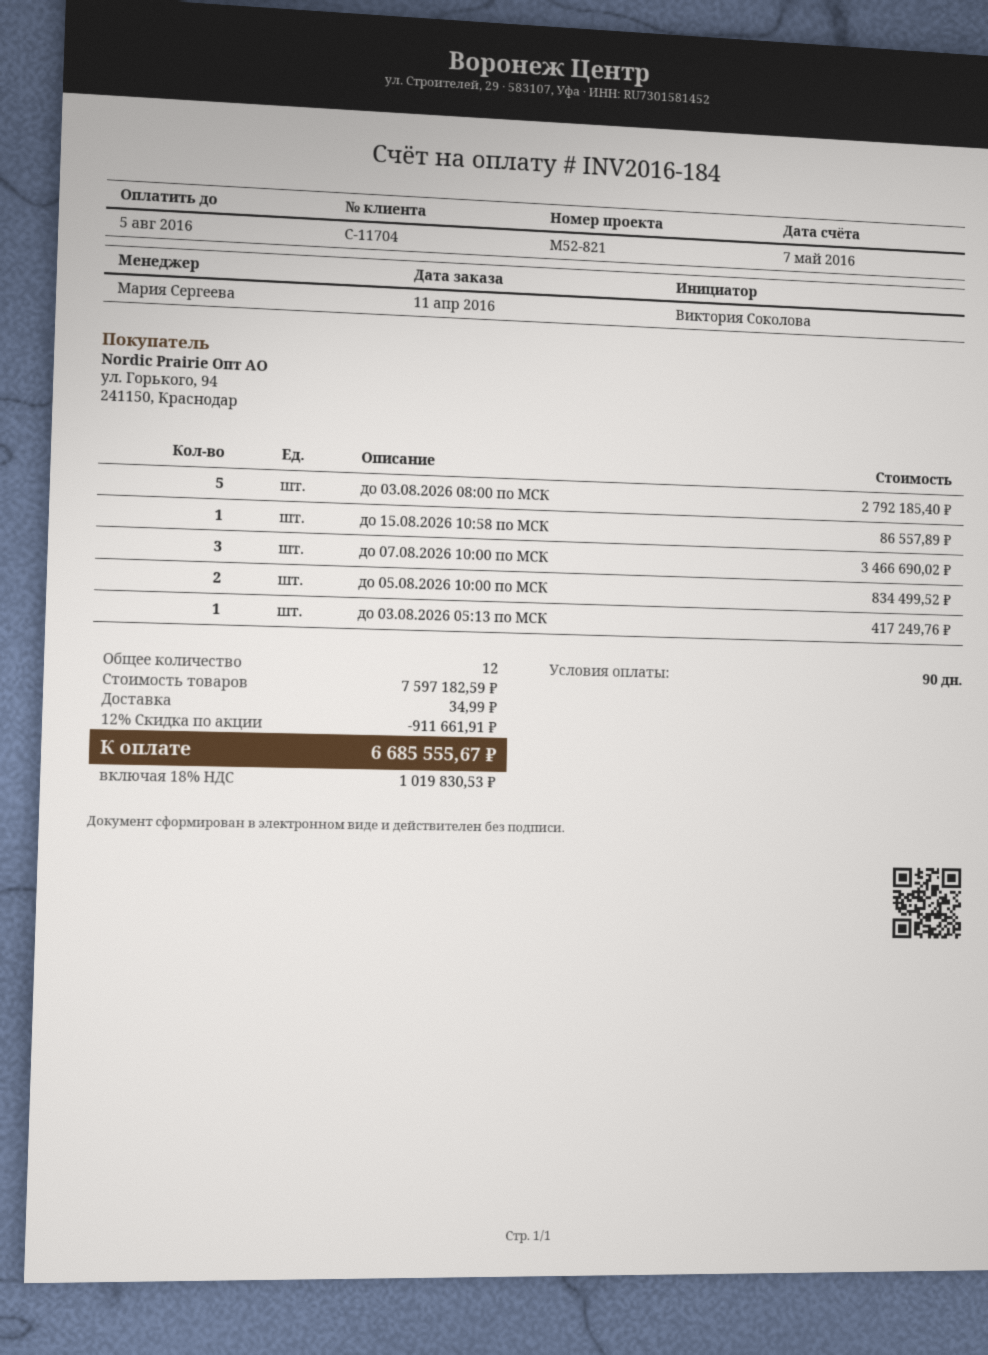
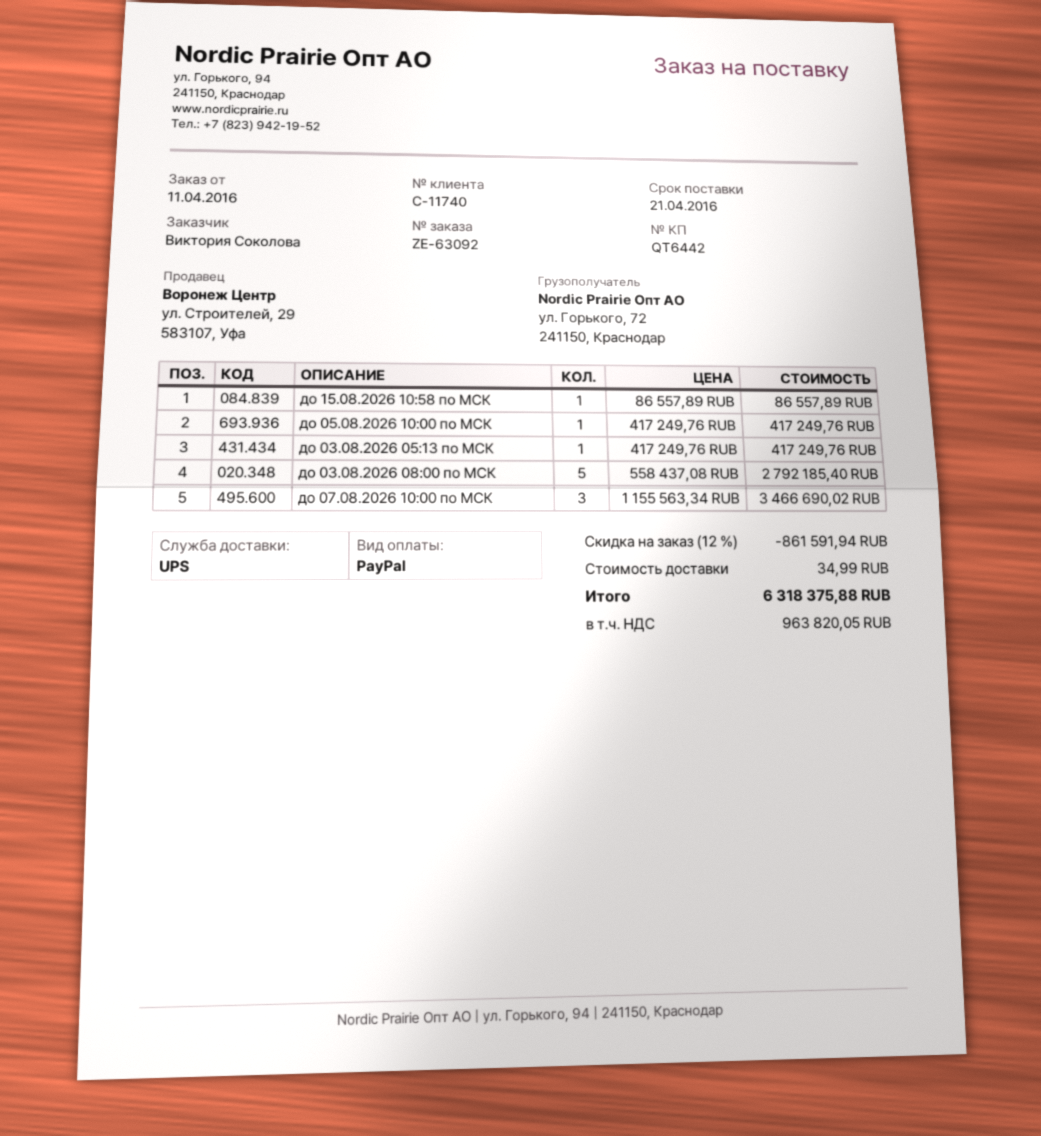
customer number: C-11704 -> C-11740
до 05.08.2026 10:00 по МСК: 2 for 834499.52 -> 1 for 417249.76
discount: 12% = 911661.91 -> 12% = 861591.94
tax: 1019830.53 -> 963820.05
total: 6685555.67 -> 6318375.88

